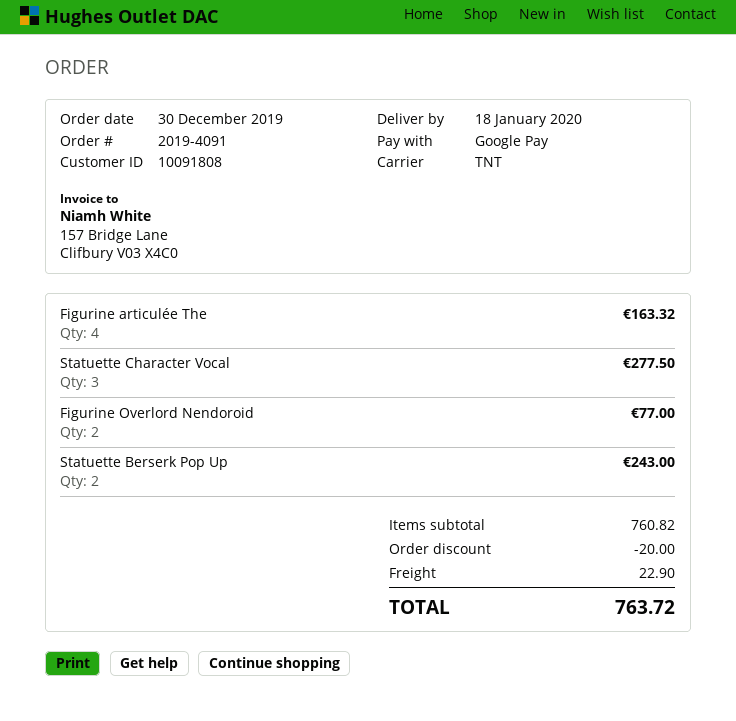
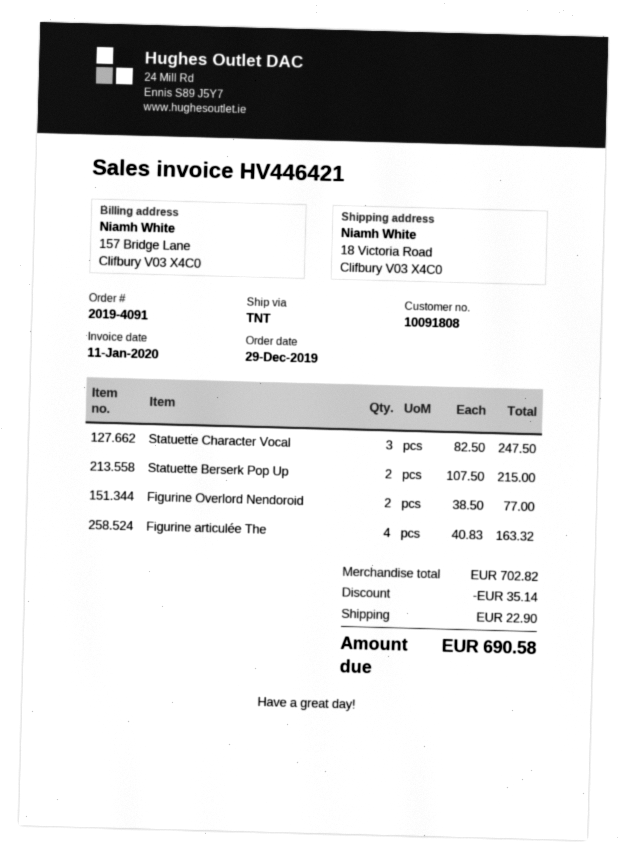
order date: 2019-12-30 -> 2019-12-29
Statuette Character Vocal: 3 for 277.50 -> 3 for 247.50
Statuette Berserk Pop Up: 2 for 243.00 -> 2 for 215.00
subtotal: 760.82 -> 702.82
discount: 20.00 -> 35.14
total: 763.72 -> 690.58

